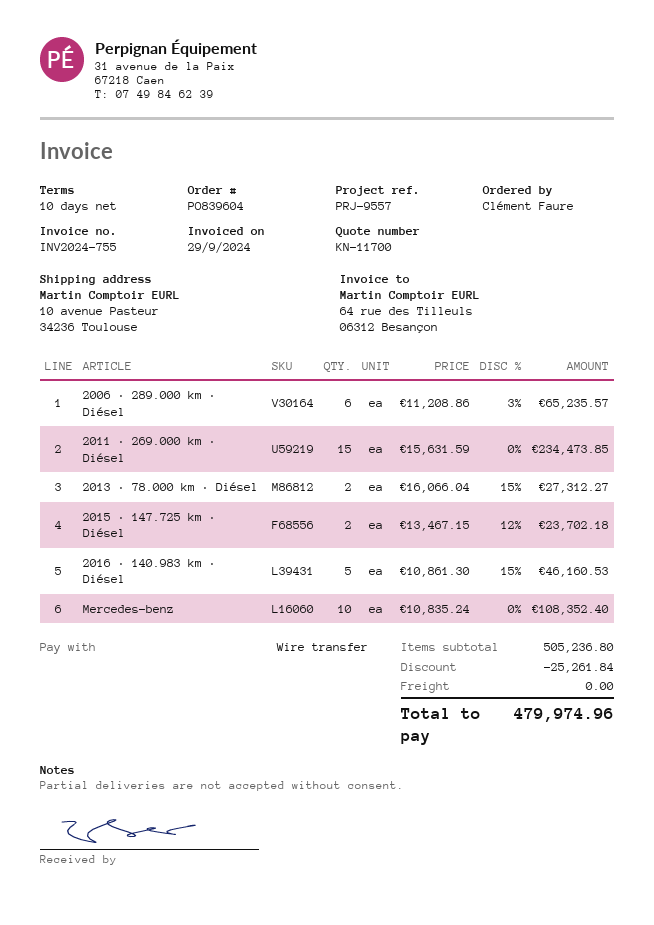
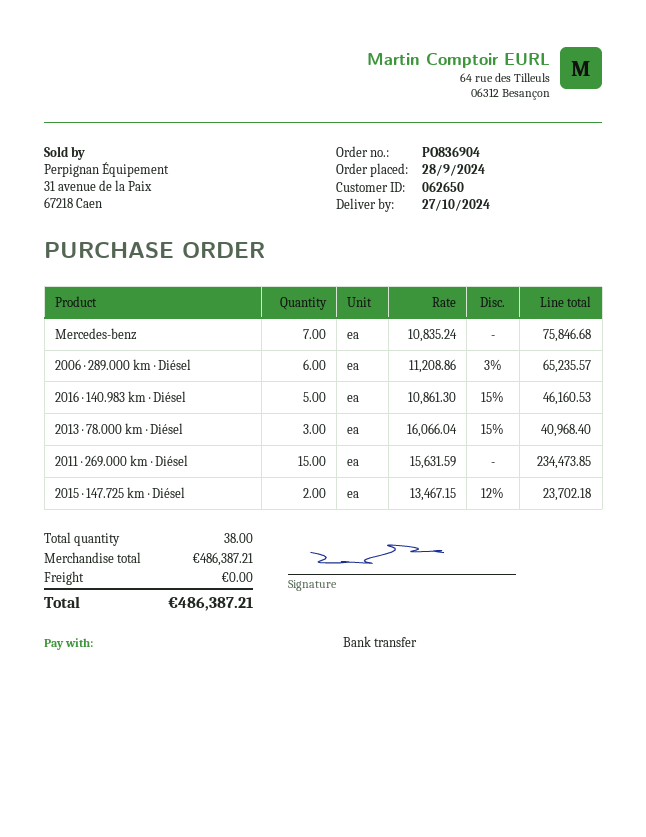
order number: PO839604 -> PO836904
2013 · 78.000 km · Diésel: 2 x 16066.04 - 15% = 27312.27 -> 3 x 16066.04 - 15% = 40968.40
Mercedes-benz: 10 x 10835.24 = 108352.40 -> 7 x 10835.24 = 75846.68
subtotal: 505236.80 -> 486387.21
discount: 25261.84 -> none
total: 479974.96 -> 486387.21

